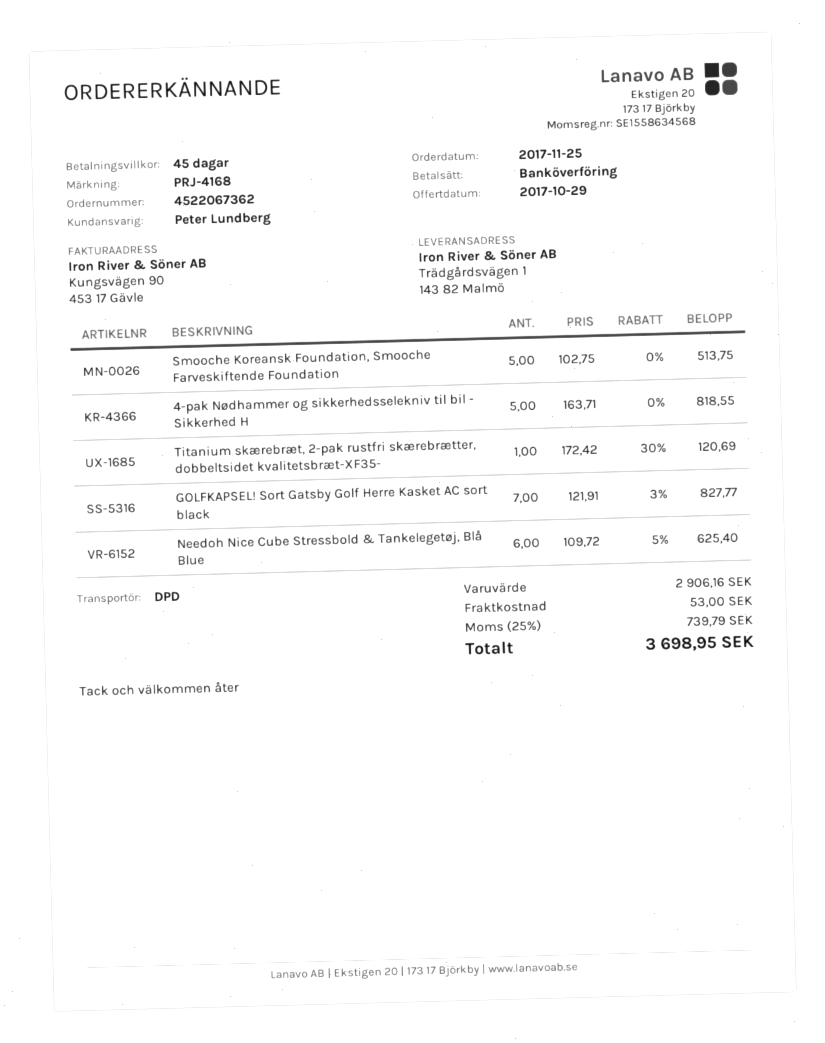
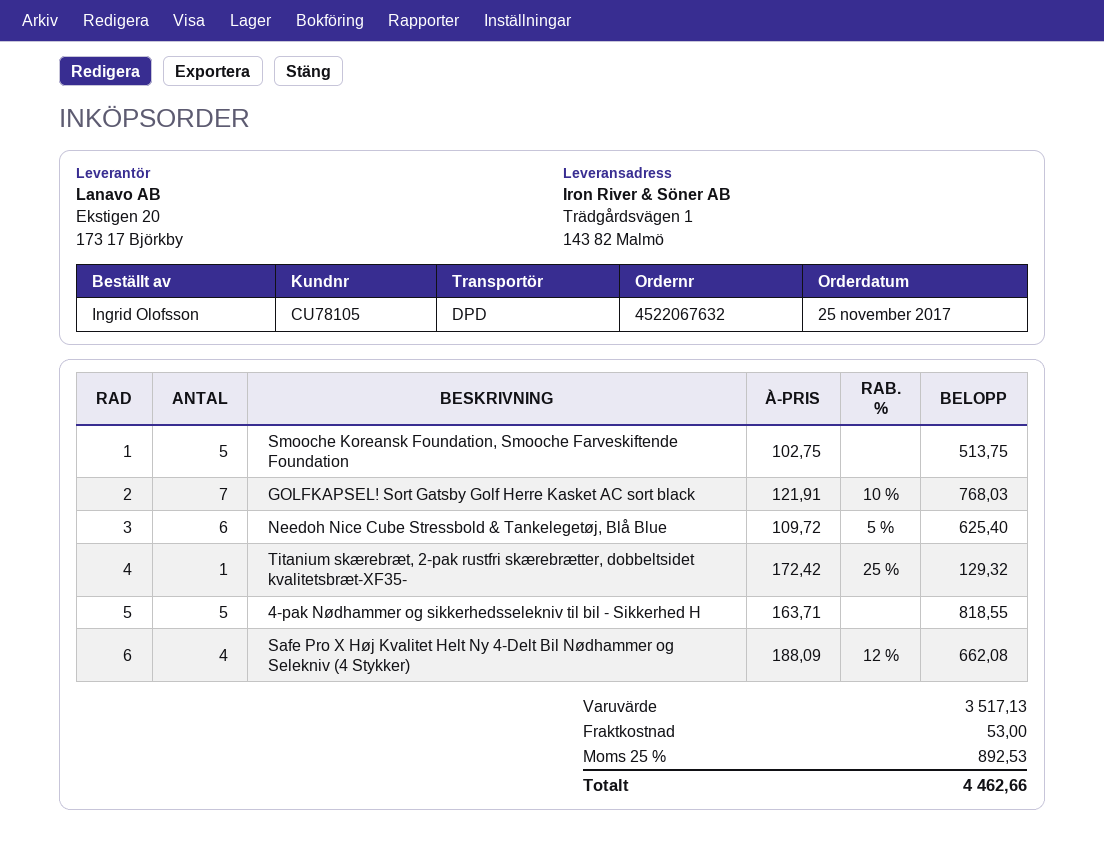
order number: 4522067362 -> 4522067632
Titanium skærebræt, 2-pak rustfri skærebrætter, dobbeltsidet kvalitetsbræt-XF35-: 1 x 172.42 - 30% = 120.69 -> 1 x 172.42 - 25% = 129.32
GOLFKAPSEL! Sort Gatsby Golf Herre Kasket AC sort black: 7 x 121.91 - 3% = 827.77 -> 7 x 121.91 - 10% = 768.03
Safe Pro X Høj Kvalitet Helt Ny 4-Delt Bil Nødhammer og Selekniv (4 Stykker): none -> 4 x 188.09 - 12% = 662.08
subtotal: 2906.16 -> 3517.13
tax: 25% = 739.79 -> 25% = 892.53
total: 3698.95 -> 4462.66

